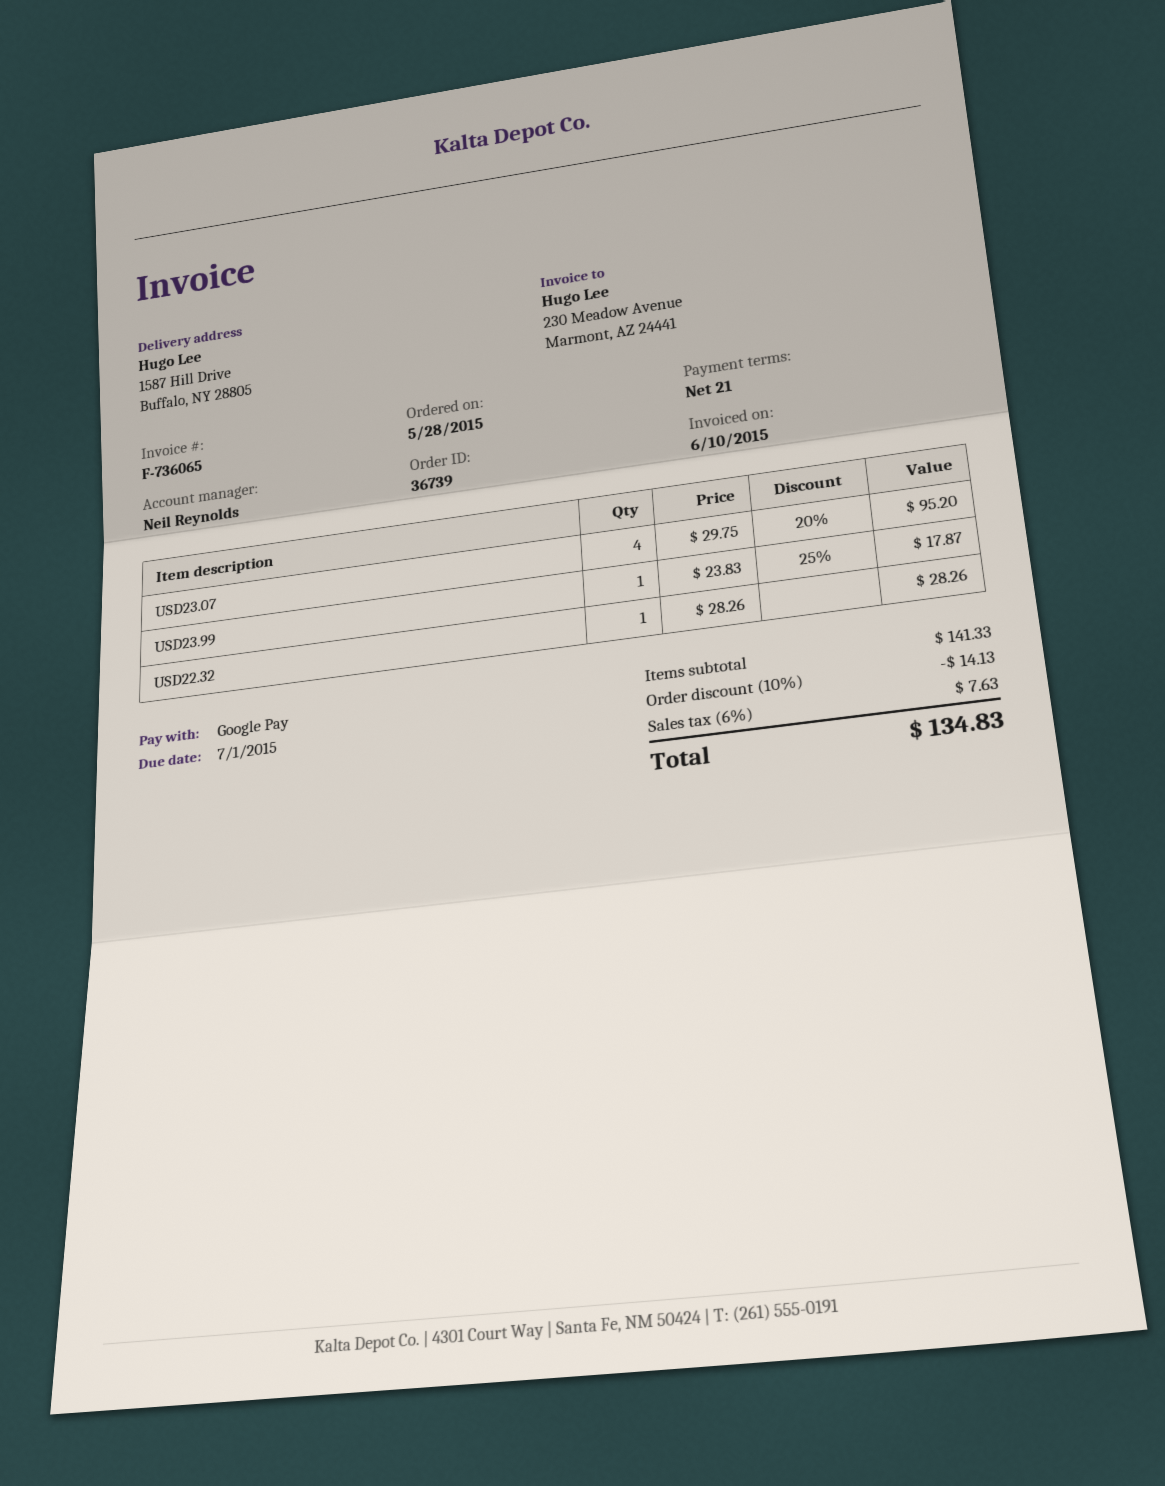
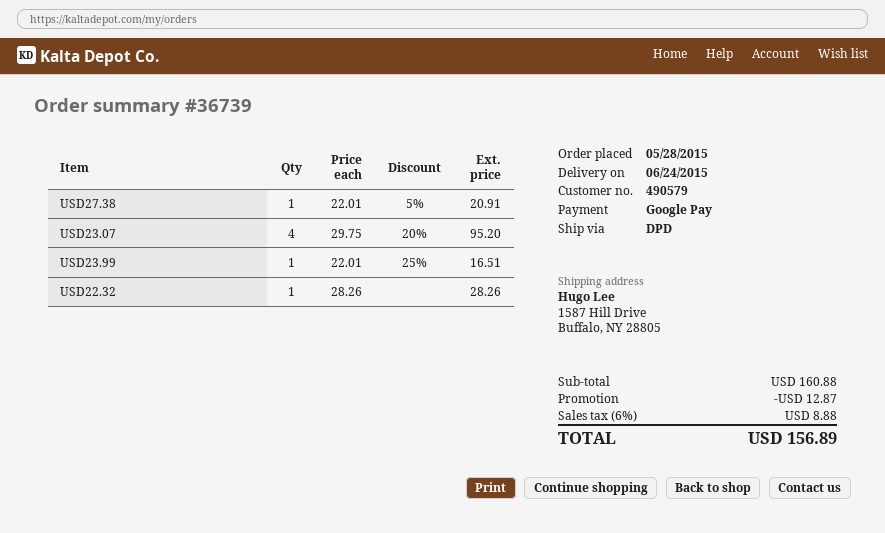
USD23.99: 1 x 23.83 - 25% = 17.87 -> 1 x 22.01 - 25% = 16.51
USD27.38: none -> 1 x 22.01 - 5% = 20.91
subtotal: 141.33 -> 160.88
discount: 14.13 -> 12.87
tax: 6% = 7.63 -> 6% = 8.88
total: 134.83 -> 156.89

